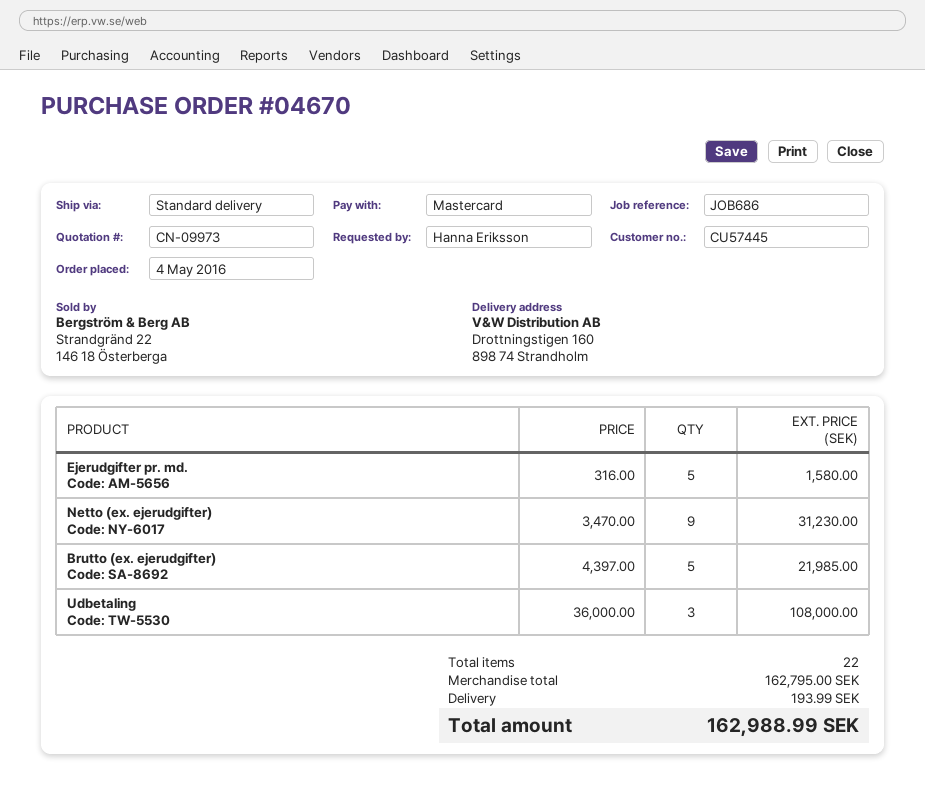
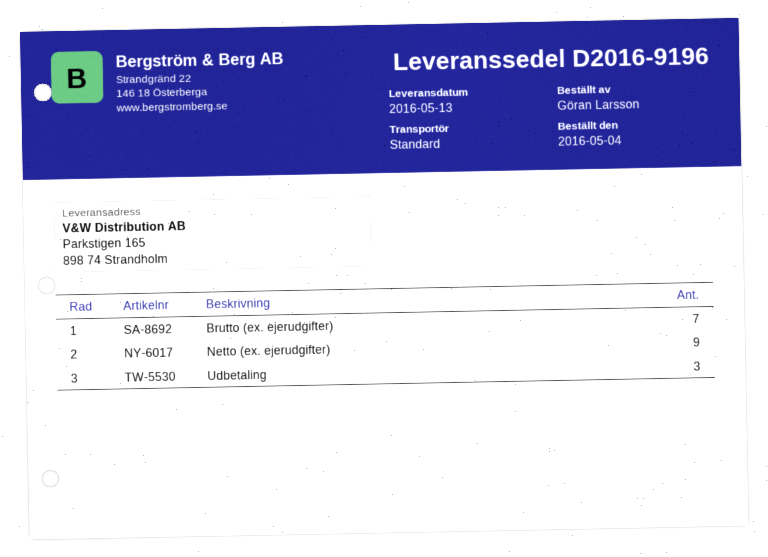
ordered by: Hanna Eriksson -> Göran Larsson
ship to: Drottningstigen 160, 898 74 Strandholm -> Parkstigen 165, 898 74 Strandholm
Ejerudgifter pr. md.: 5 -> none
Brutto (ex. ejerudgifter): 5 -> 7

